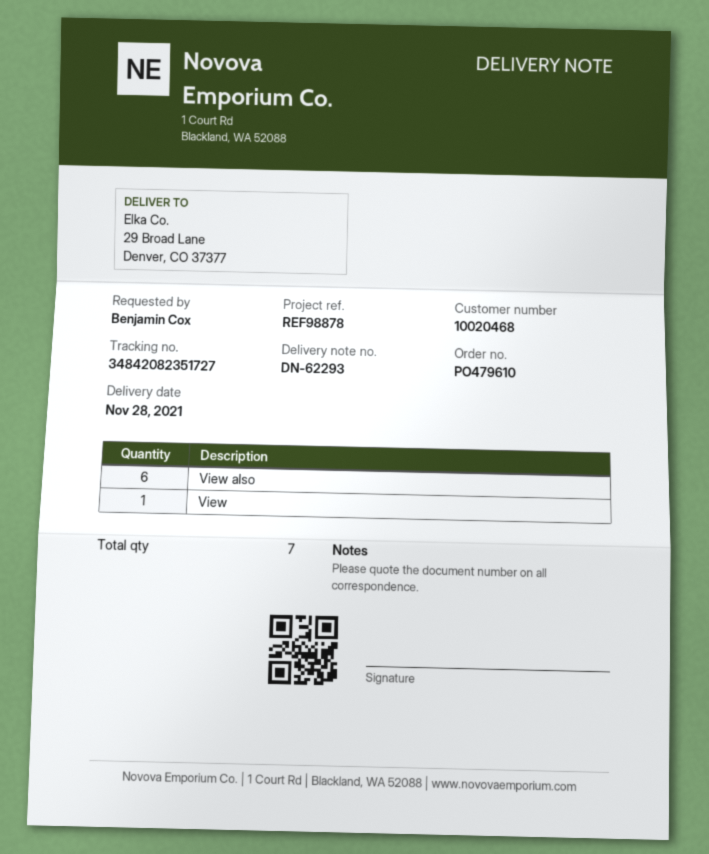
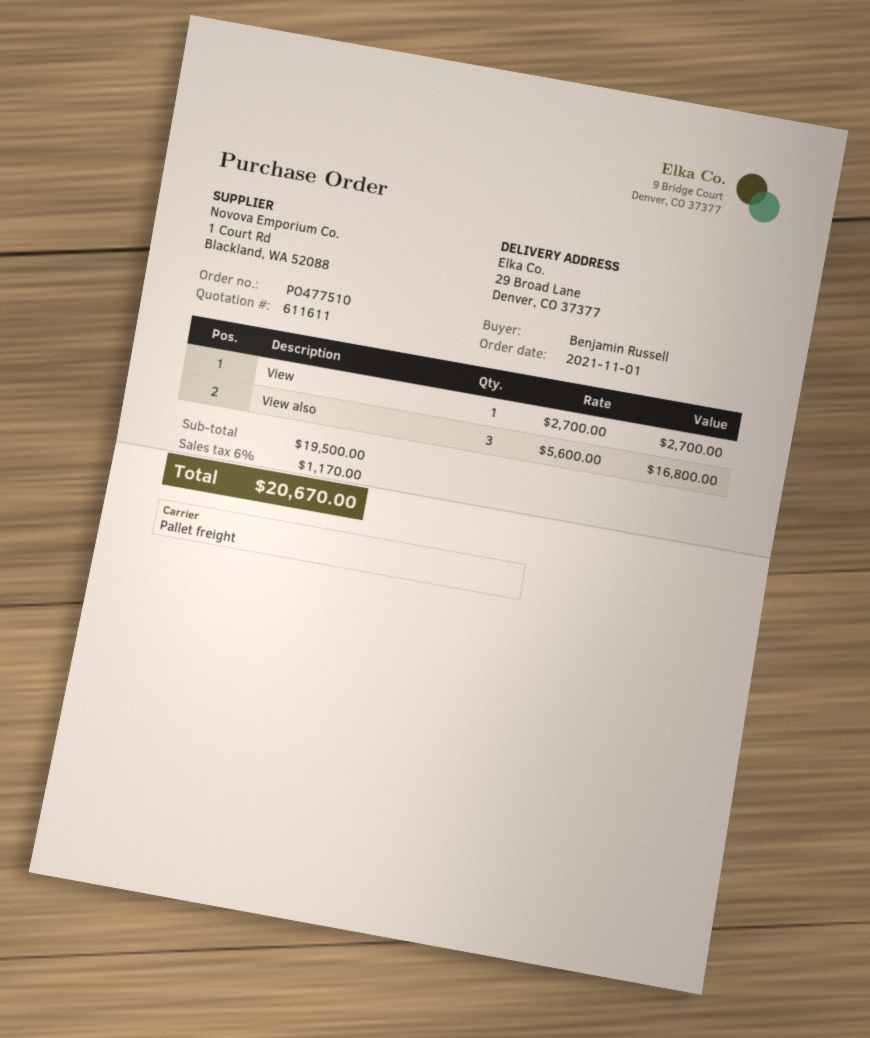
order number: PO479610 -> PO477510
ordered by: Benjamin Cox -> Benjamin Russell
View also: 6 -> 3

